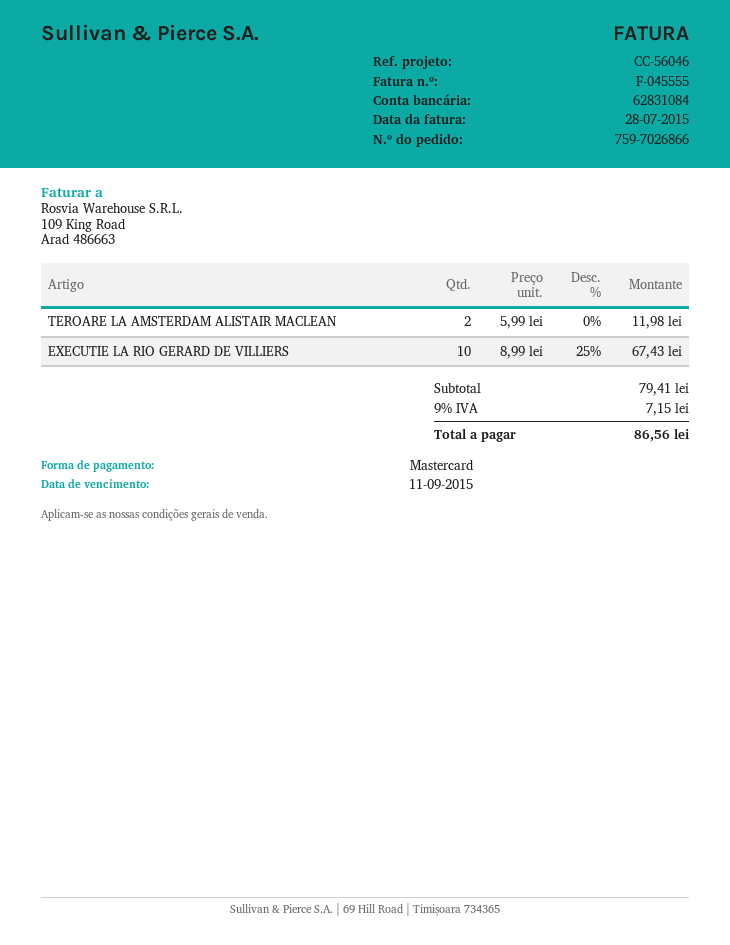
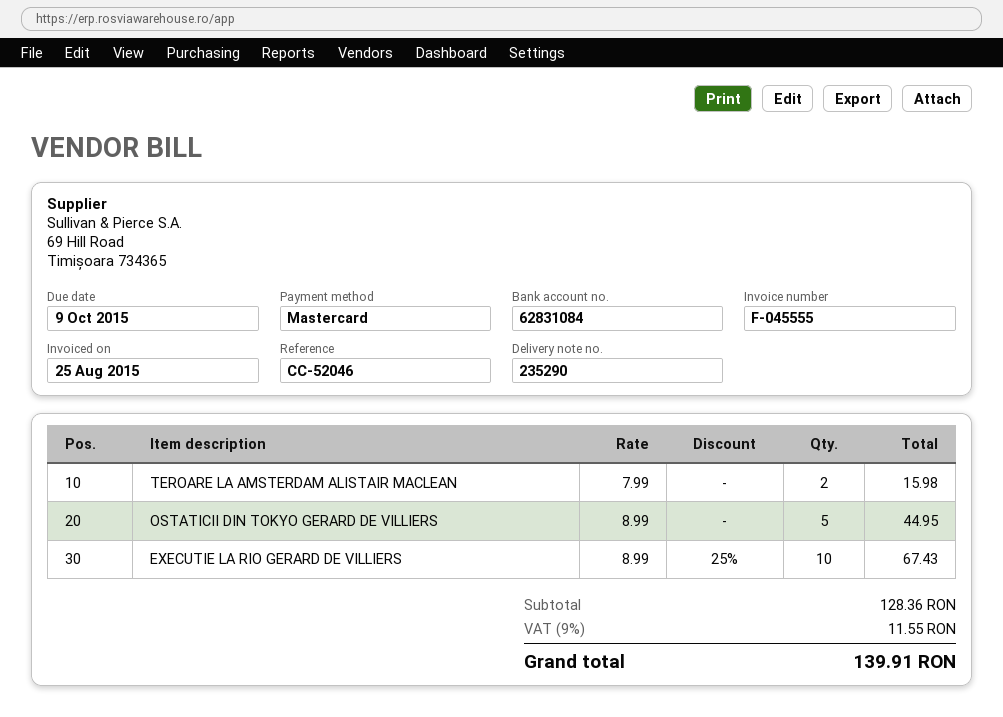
invoice date: 2015-07-28 -> 2015-08-25
due date: 2015-09-11 -> 2015-10-09
reference: CC-56046 -> CC-52046
TEROARE LA AMSTERDAM ALISTAIR MACLEAN: 2 x 5.99 = 11.98 -> 2 x 7.99 = 15.98
OSTATICII DIN TOKYO GERARD DE VILLIERS: none -> 5 x 8.99 = 44.95
subtotal: 79.41 -> 128.36
tax: 9% = 7.15 -> 9% = 11.55
total: 86.56 -> 139.91

